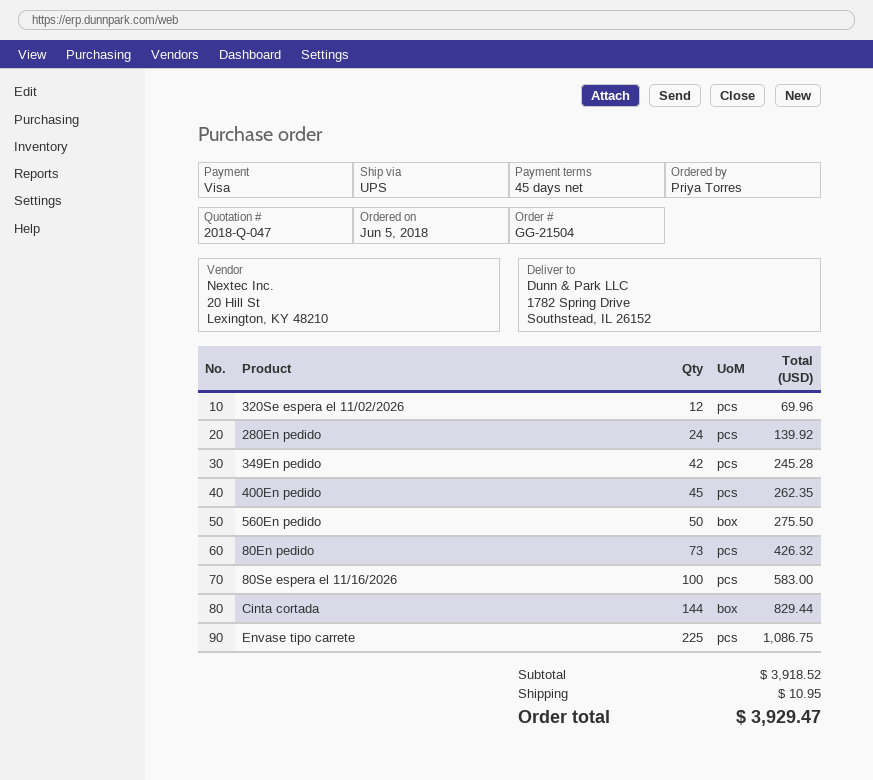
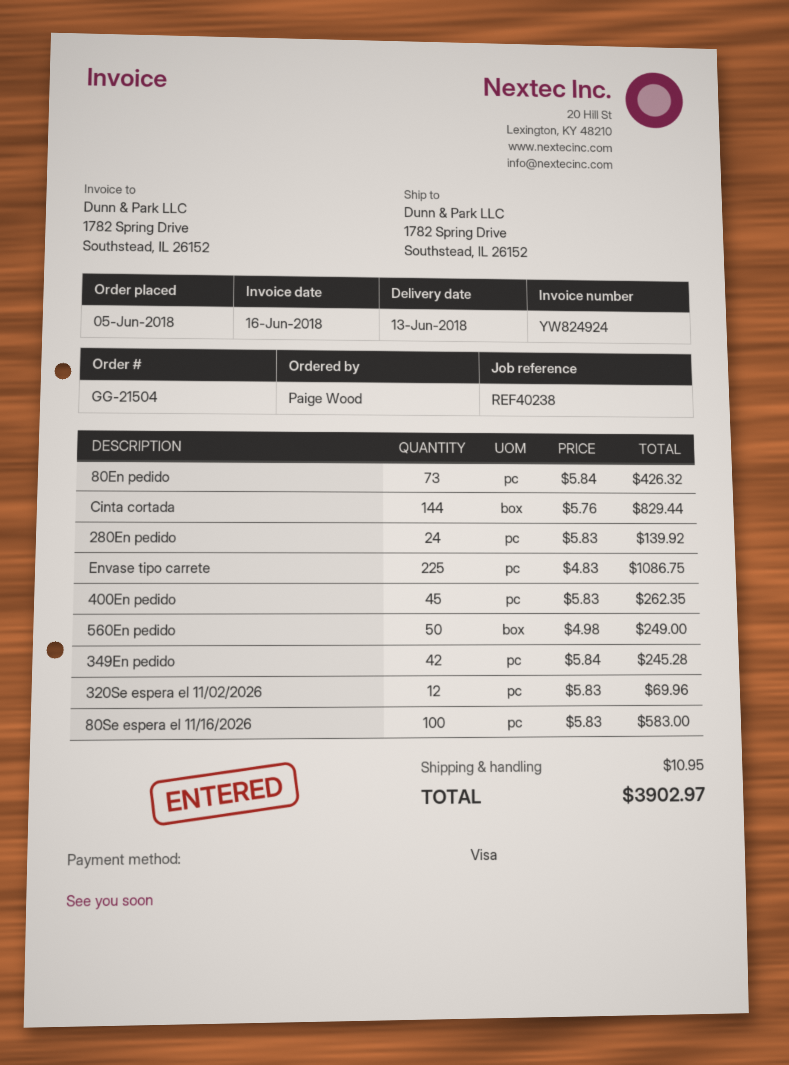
ordered by: Priya Torres -> Paige Wood
560En pedido: 50 for 275.50 -> 50 for 249.00
total: 3929.47 -> 3902.97

